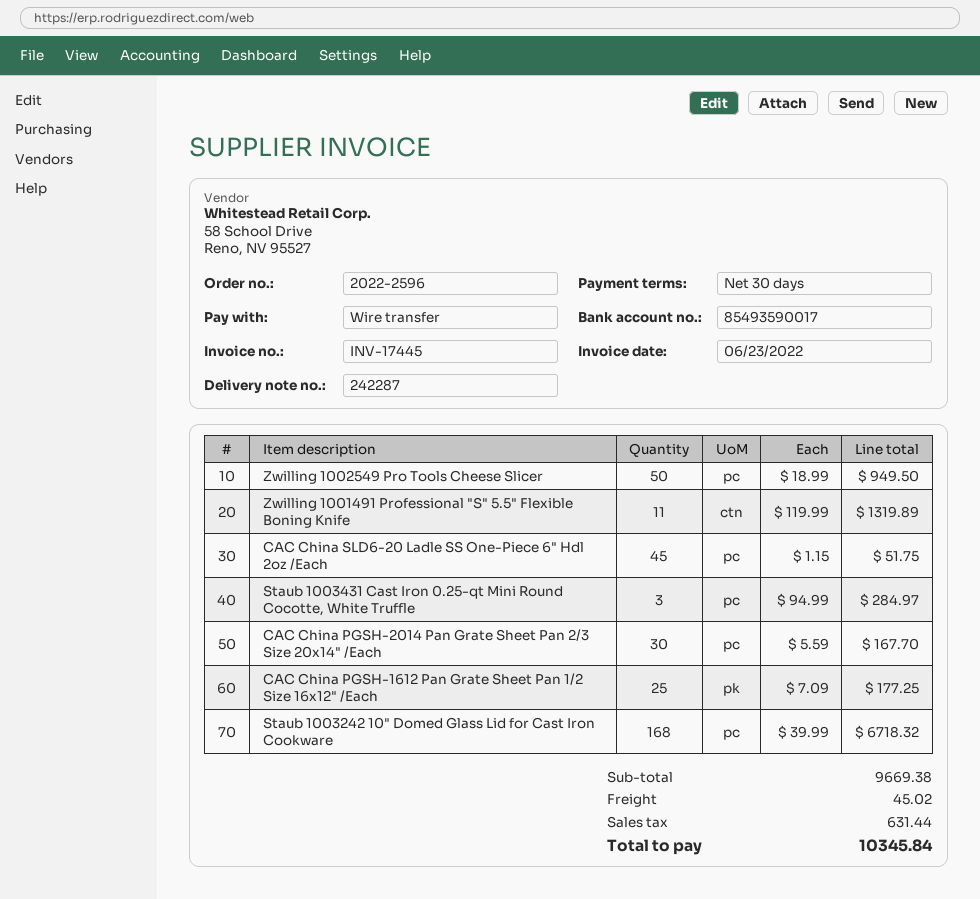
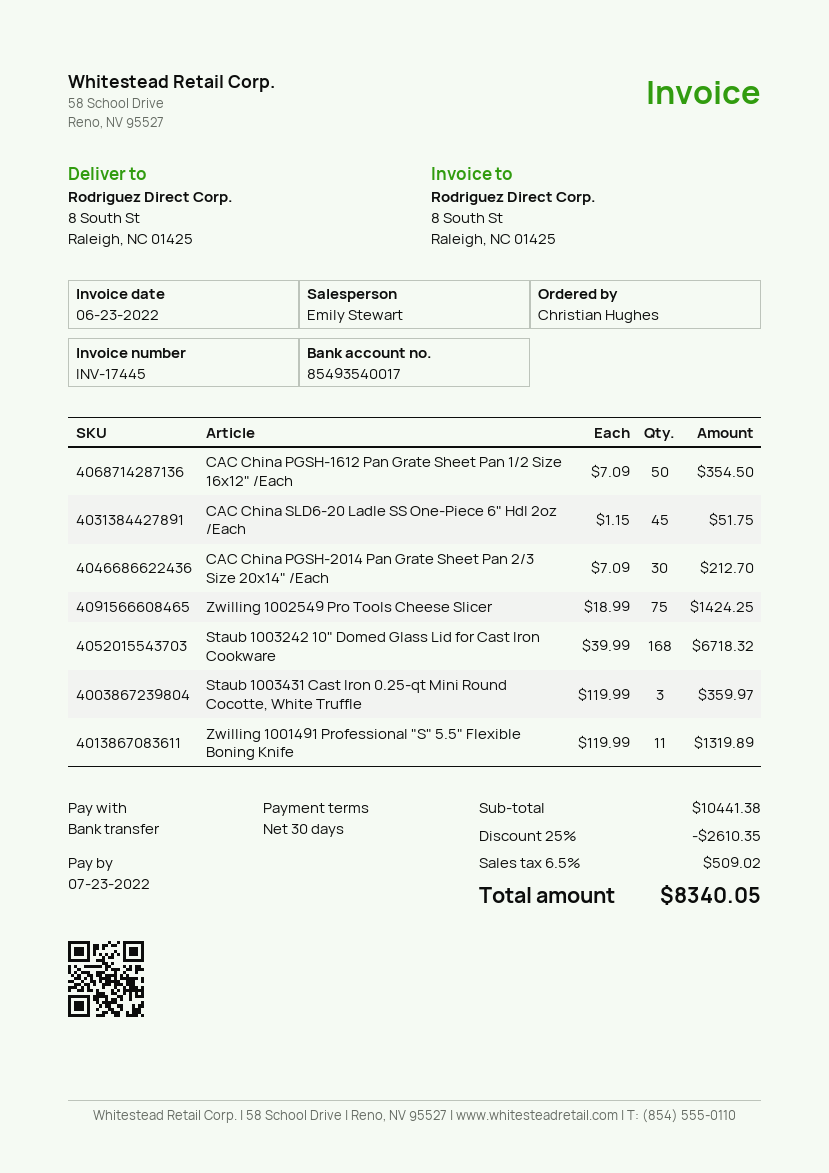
bank account: 85493590017 -> 85493540017
Zwilling 1002549 Pro Tools Cheese Slicer: 50 x 18.99 = 949.50 -> 75 x 18.99 = 1424.25
Staub 1003431 Cast Iron 0.25-qt Mini Round Cocotte, White Truffle: 3 x 94.99 = 284.97 -> 3 x 119.99 = 359.97
CAC China PGSH-2014 Pan Grate Sheet Pan 2/3 Size 20x14" /Each: 30 x 5.59 = 167.70 -> 30 x 7.09 = 212.70
CAC China PGSH-1612 Pan Grate Sheet Pan 1/2 Size 16x12" /Each: 25 x 7.09 = 177.25 -> 50 x 7.09 = 354.50
subtotal: 9669.38 -> 10441.38
discount: none -> 25% = 2610.35
shipping: 45.02 -> none
tax: 631.44 -> 509.02
total: 10345.84 -> 8340.05

